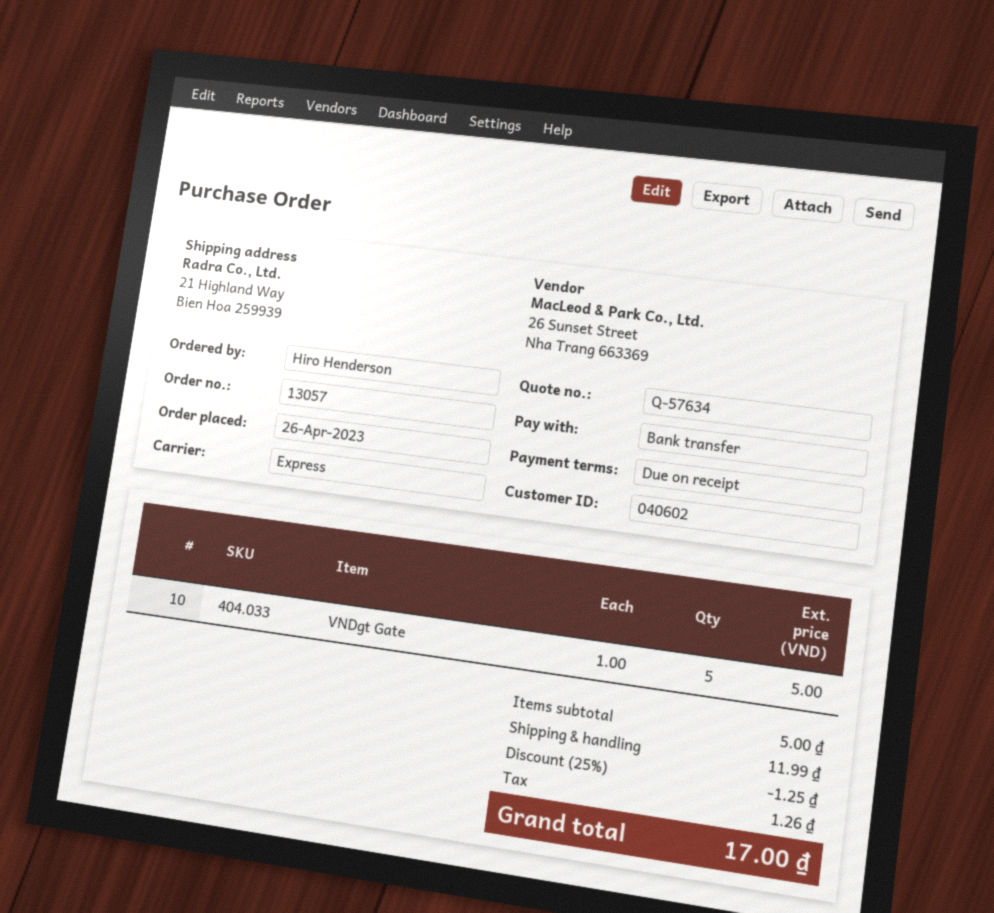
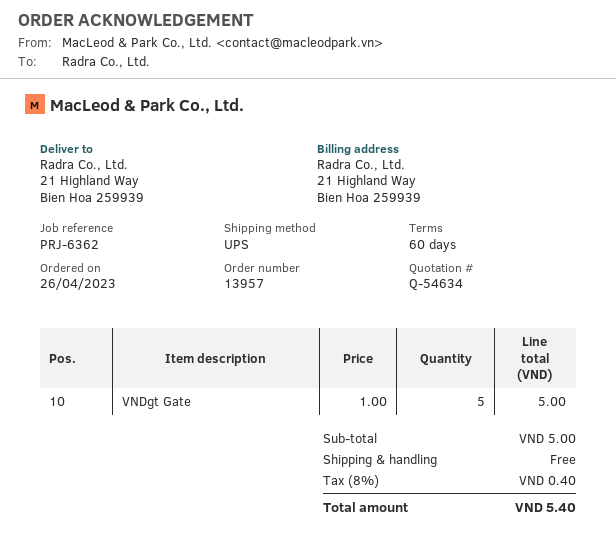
quote number: Q-57634 -> Q-54634
order number: 13057 -> 13957
payment terms: on receipt -> 60 days
shipping method: express -> UPS
discount: 25% = 1.25 -> none
shipping: 11.99 -> 0.00
tax: 1.26 -> 0.40
total: 17.00 -> 5.40

